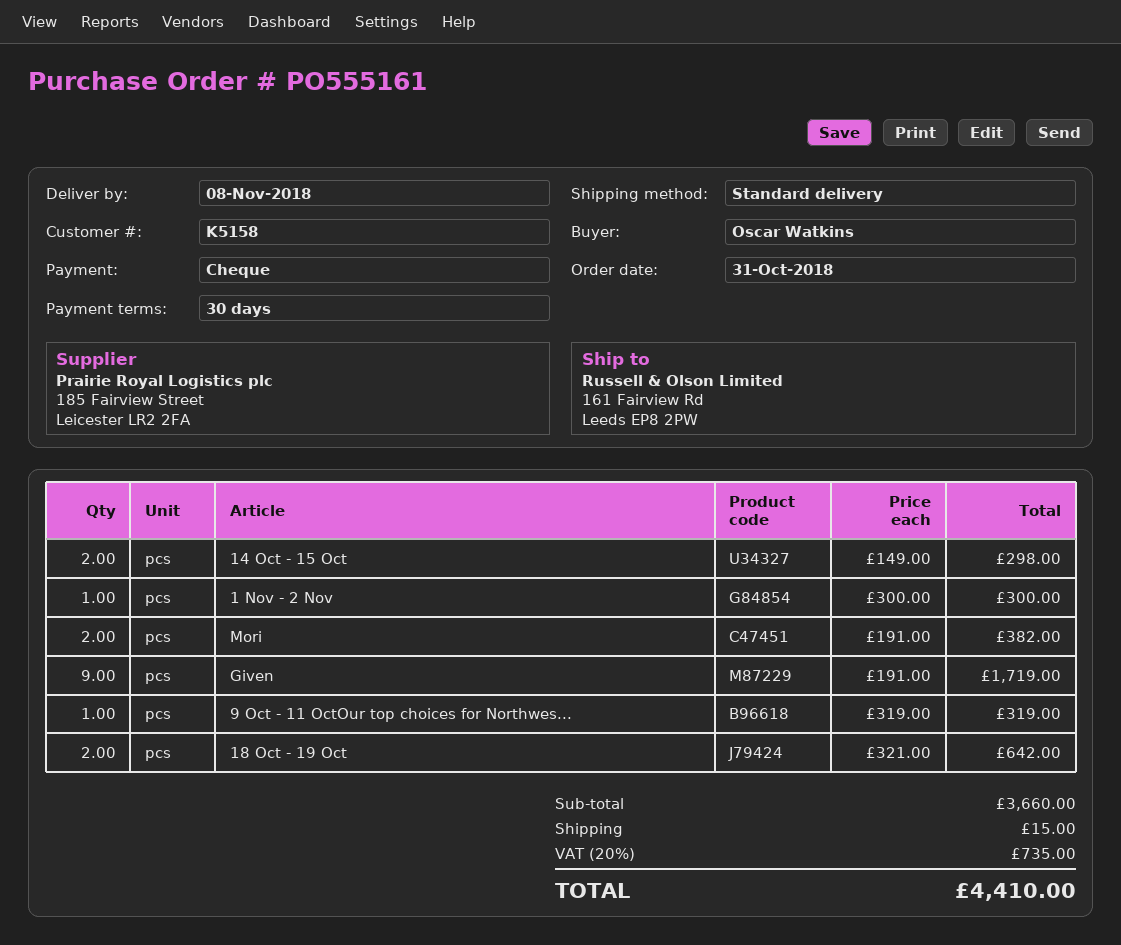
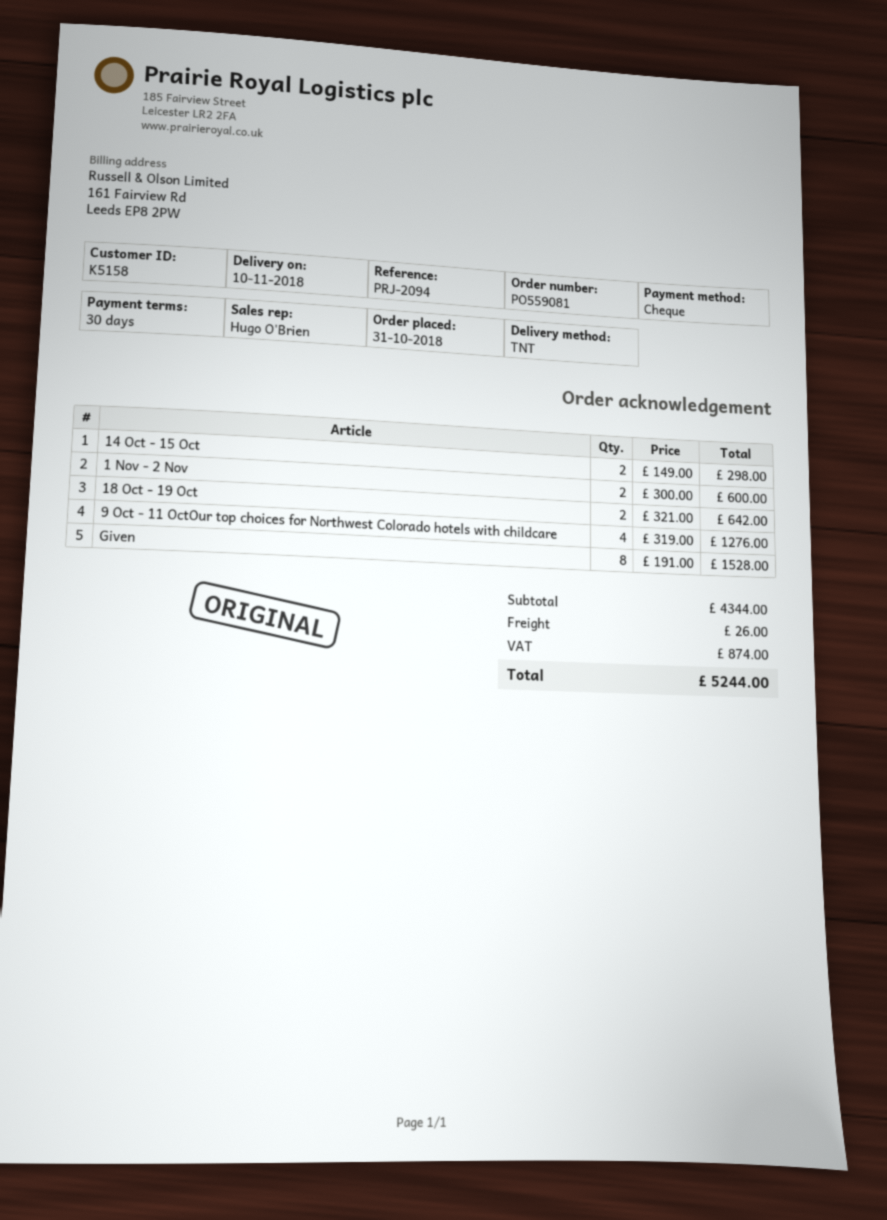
order number: PO555161 -> PO559081
delivery date: 2018-11-08 -> 2018-11-10
shipping method: standard -> TNT
1 Nov - 2 Nov: 1 x 300.00 = 300.00 -> 2 x 300.00 = 600.00
Mori: 2 x 191.00 = 382.00 -> none
Given: 9 x 191.00 = 1719.00 -> 8 x 191.00 = 1528.00
9 Oct - 11 OctOur top choices for Northwes...: 1 x 319.00 = 319.00 -> 4 x 319.00 = 1276.00
subtotal: 3660.00 -> 4344.00
shipping: 15.00 -> 26.00
tax: 735.00 -> 874.00
total: 4410.00 -> 5244.00

